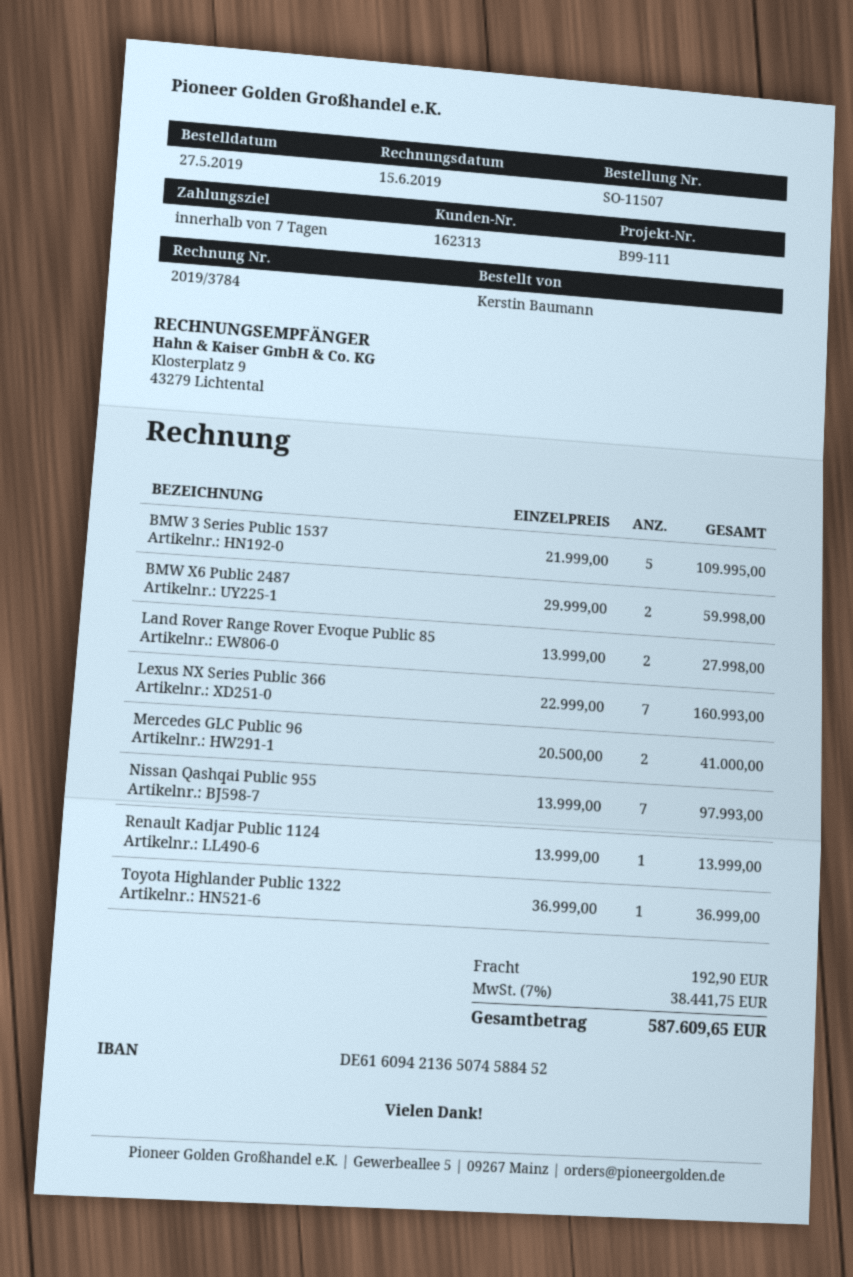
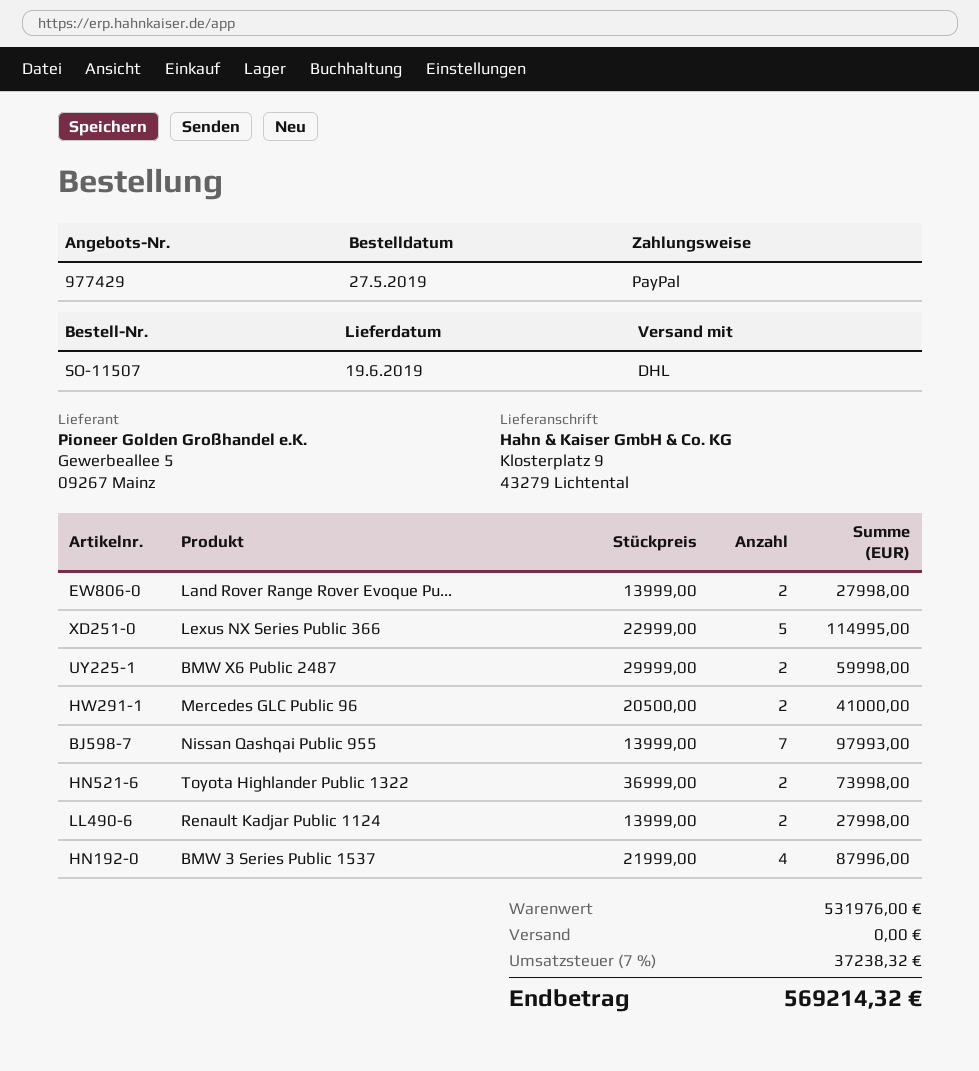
BMW 3 Series Public 1537: 5 x 21999.00 = 109995.00 -> 4 x 21999.00 = 87996.00
Lexus NX Series Public 366: 7 x 22999.00 = 160993.00 -> 5 x 22999.00 = 114995.00
Renault Kadjar Public 1124: 1 x 13999.00 = 13999.00 -> 2 x 13999.00 = 27998.00
Toyota Highlander Public 1322: 1 x 36999.00 = 36999.00 -> 2 x 36999.00 = 73998.00
shipping: 192.90 -> 0.00
tax: 7% = 38441.75 -> 7% = 37238.32
total: 587609.65 -> 569214.32

